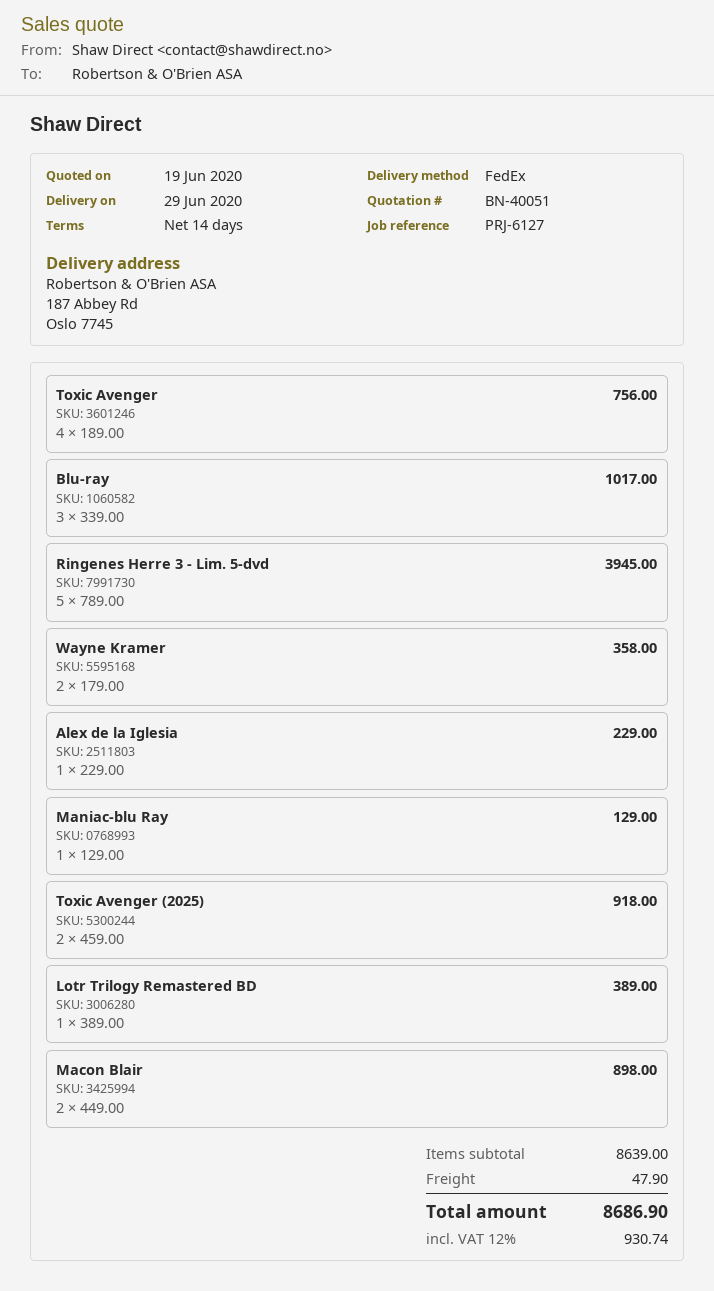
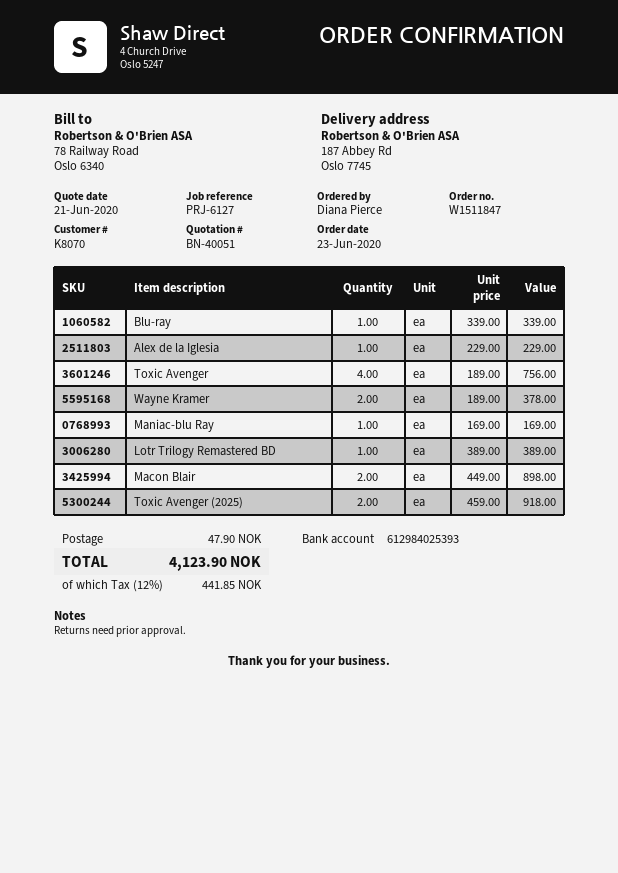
quote date: 2020-06-19 -> 2020-06-21
Blu-ray: 3 x 339.00 = 1017.00 -> 1 x 339.00 = 339.00
Ringenes Herre 3 - Lim. 5-dvd: 5 x 789.00 = 3945.00 -> none
Wayne Kramer: 2 x 179.00 = 358.00 -> 2 x 189.00 = 378.00
Maniac-blu Ray: 1 x 129.00 = 129.00 -> 1 x 169.00 = 169.00
tax: 12% = 930.74 -> 12% = 441.85
total: 8686.90 -> 4123.90

